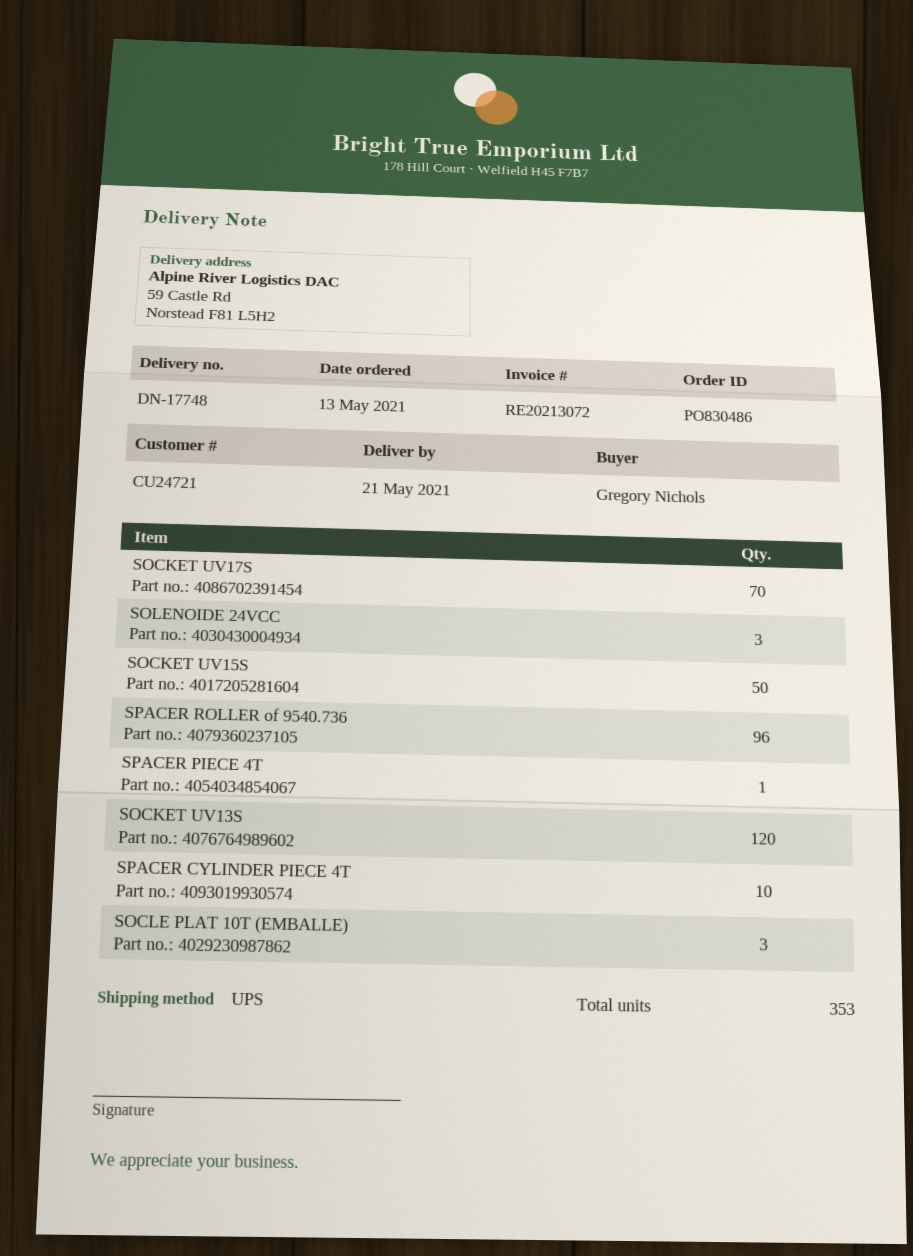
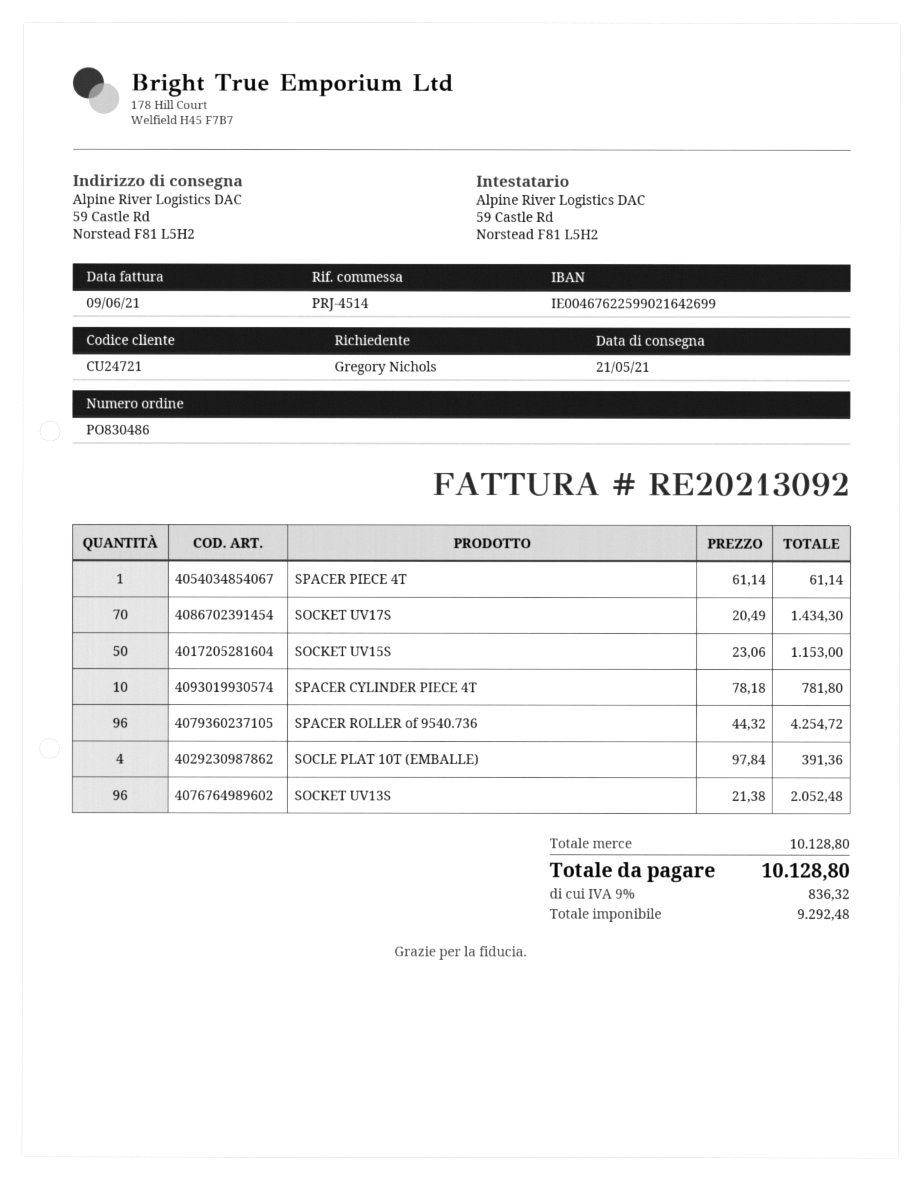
invoice number: RE20213072 -> RE20213092
SOLENOIDE 24VCC: 3 -> none
SOCKET UV13S: 120 -> 96
SOCLE PLAT 10T (EMBALLE): 3 -> 4

